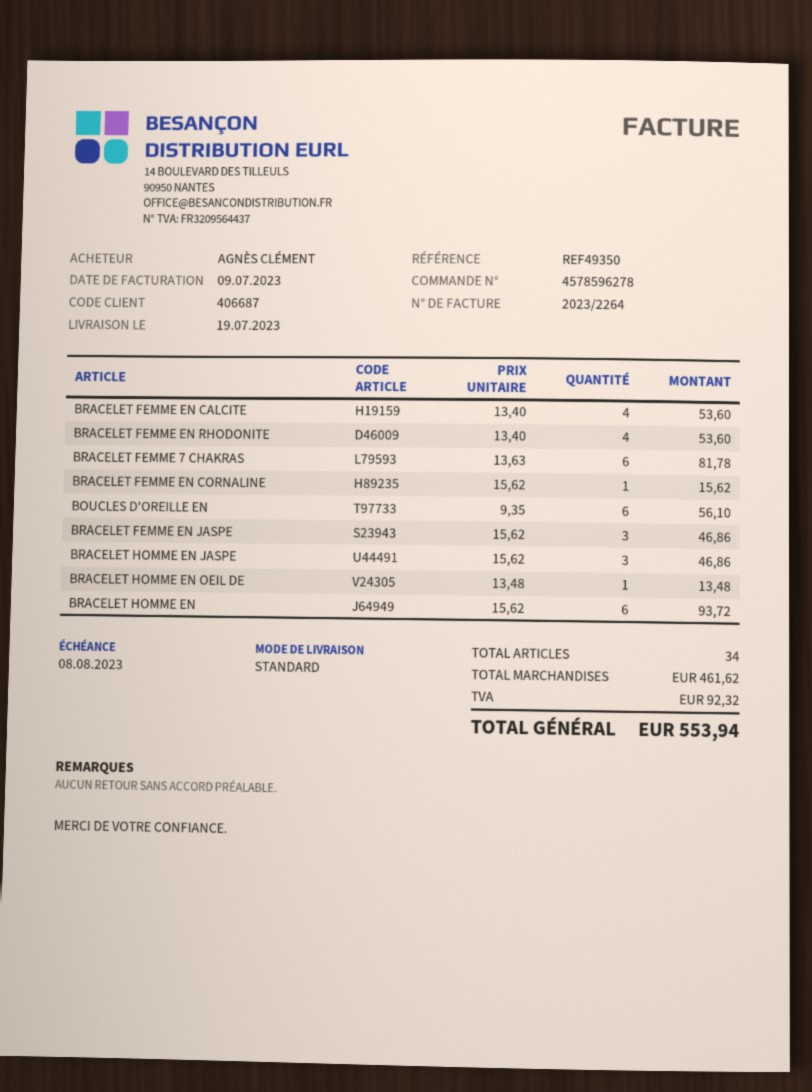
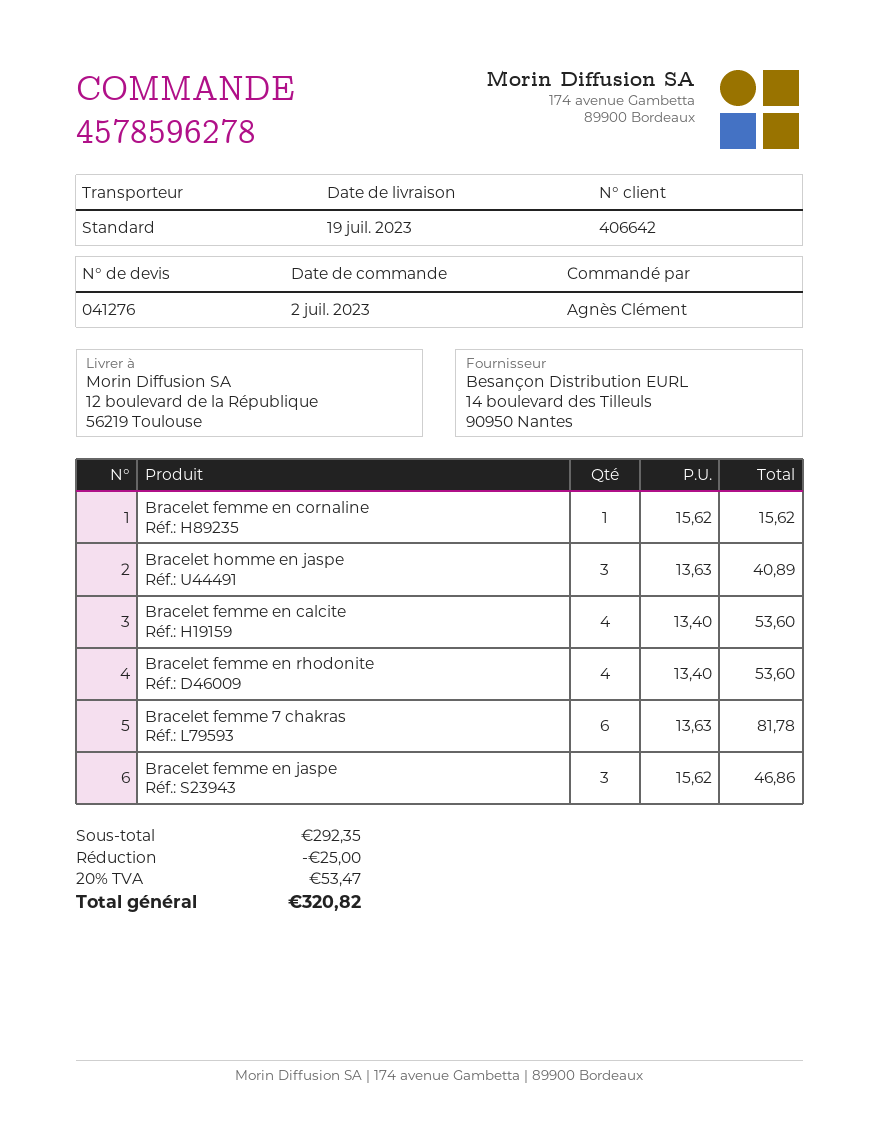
customer number: 406687 -> 406642
BOUCLES D'OREILLE EN: 6 x 9.35 = 56.10 -> none
BRACELET HOMME EN JASPE: 3 x 15.62 = 46.86 -> 3 x 13.63 = 40.89
BRACELET HOMME EN OEIL DE: 1 x 13.48 = 13.48 -> none
BRACELET HOMME EN: 6 x 15.62 = 93.72 -> none
subtotal: 461.62 -> 292.35
discount: none -> 25.00
tax: 92.32 -> 53.47
total: 553.94 -> 320.82

